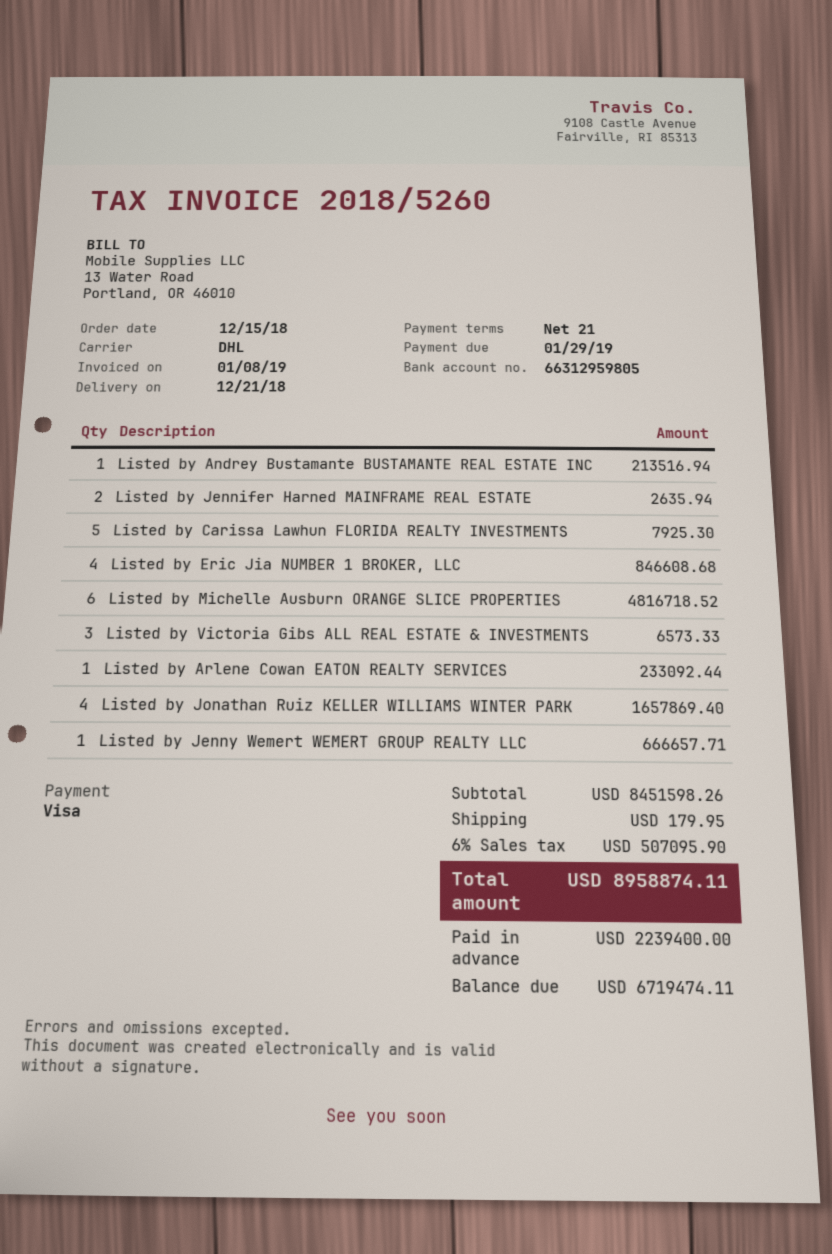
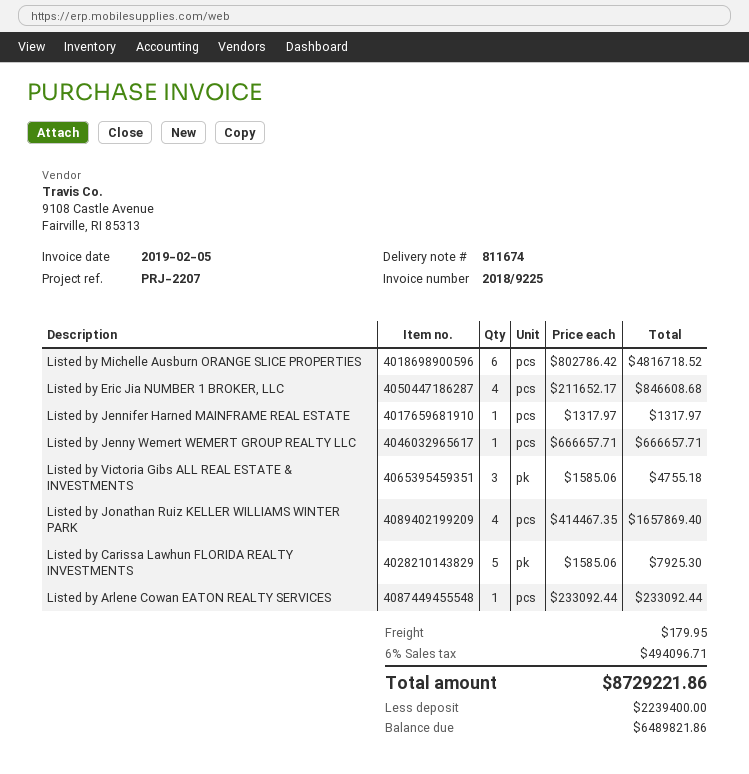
invoice number: 2018/5260 -> 2018/9225
invoice date: 2019-01-08 -> 2019-02-05
Listed by Andrey Bustamante BUSTAMANTE REAL ESTATE INC: 1 for 213516.94 -> none
Listed by Jennifer Harned MAINFRAME REAL ESTATE: 2 for 2635.94 -> 1 for 1317.97
Listed by Victoria Gibs ALL REAL ESTATE & INVESTMENTS: 3 for 6573.33 -> 3 for 4755.18
tax: 6% = 507095.90 -> 6% = 494096.71
total: 8958874.11 -> 8729221.86
balance: 6719474.11 -> 6489821.86

